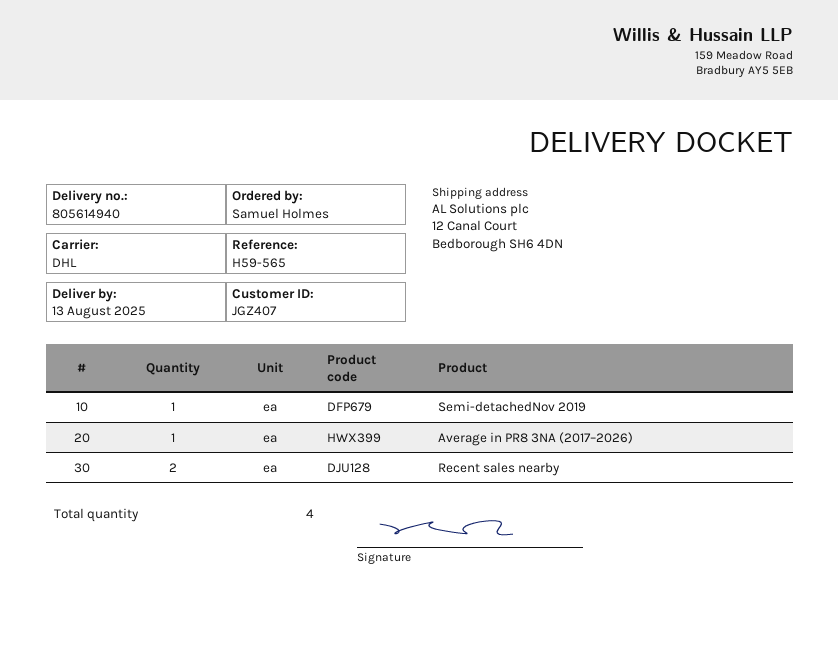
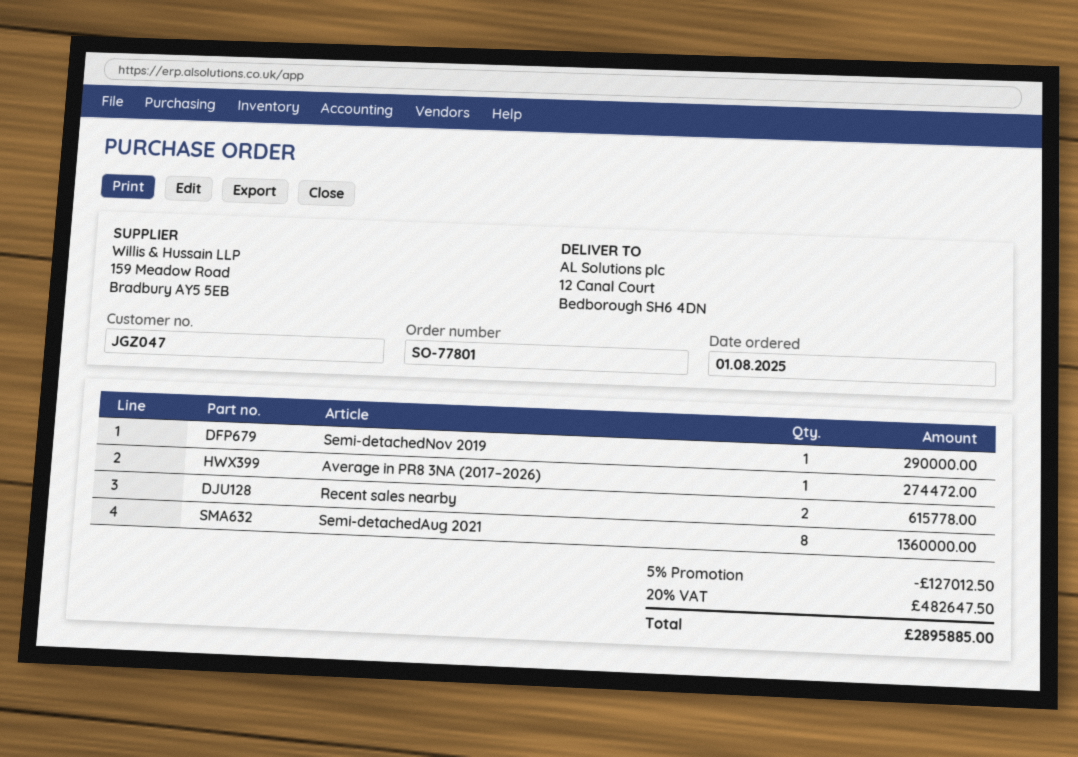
customer number: JGZ407 -> JGZ047
Semi-detachedAug 2021: none -> 8

